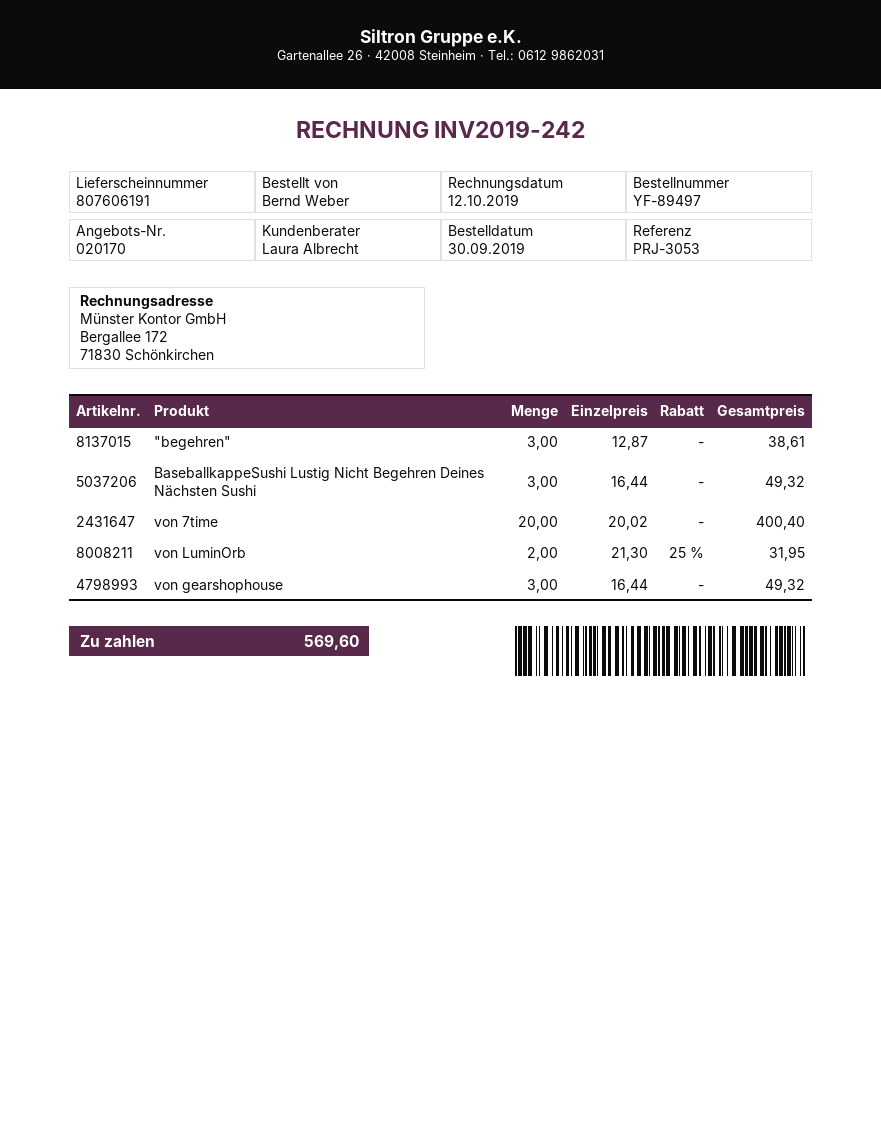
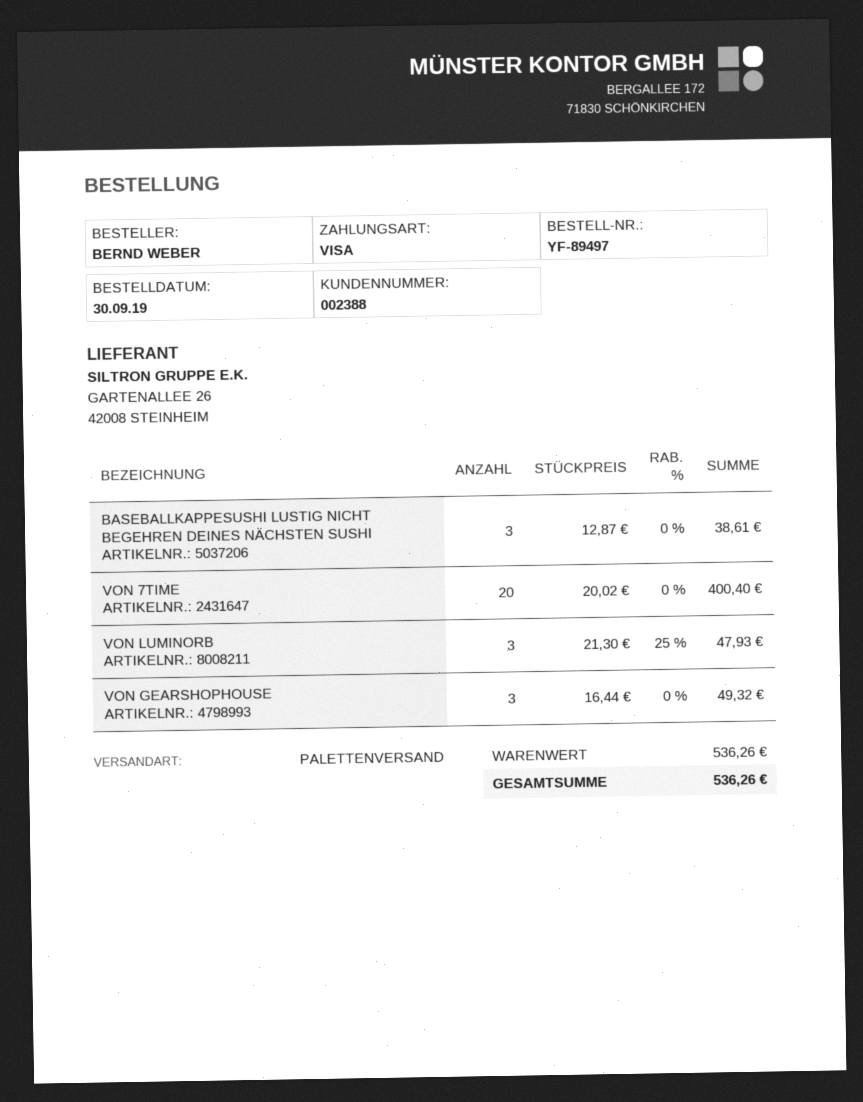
"begehren": 3 x 12.87 = 38.61 -> none
BaseballkappeSushi Lustig Nicht Begehren Deines Nächsten Sushi: 3 x 16.44 = 49.32 -> 3 x 12.87 = 38.61
von LuminOrb: 2 x 21.30 - 25% = 31.95 -> 3 x 21.30 - 25% = 47.93
total: 569.60 -> 536.26

